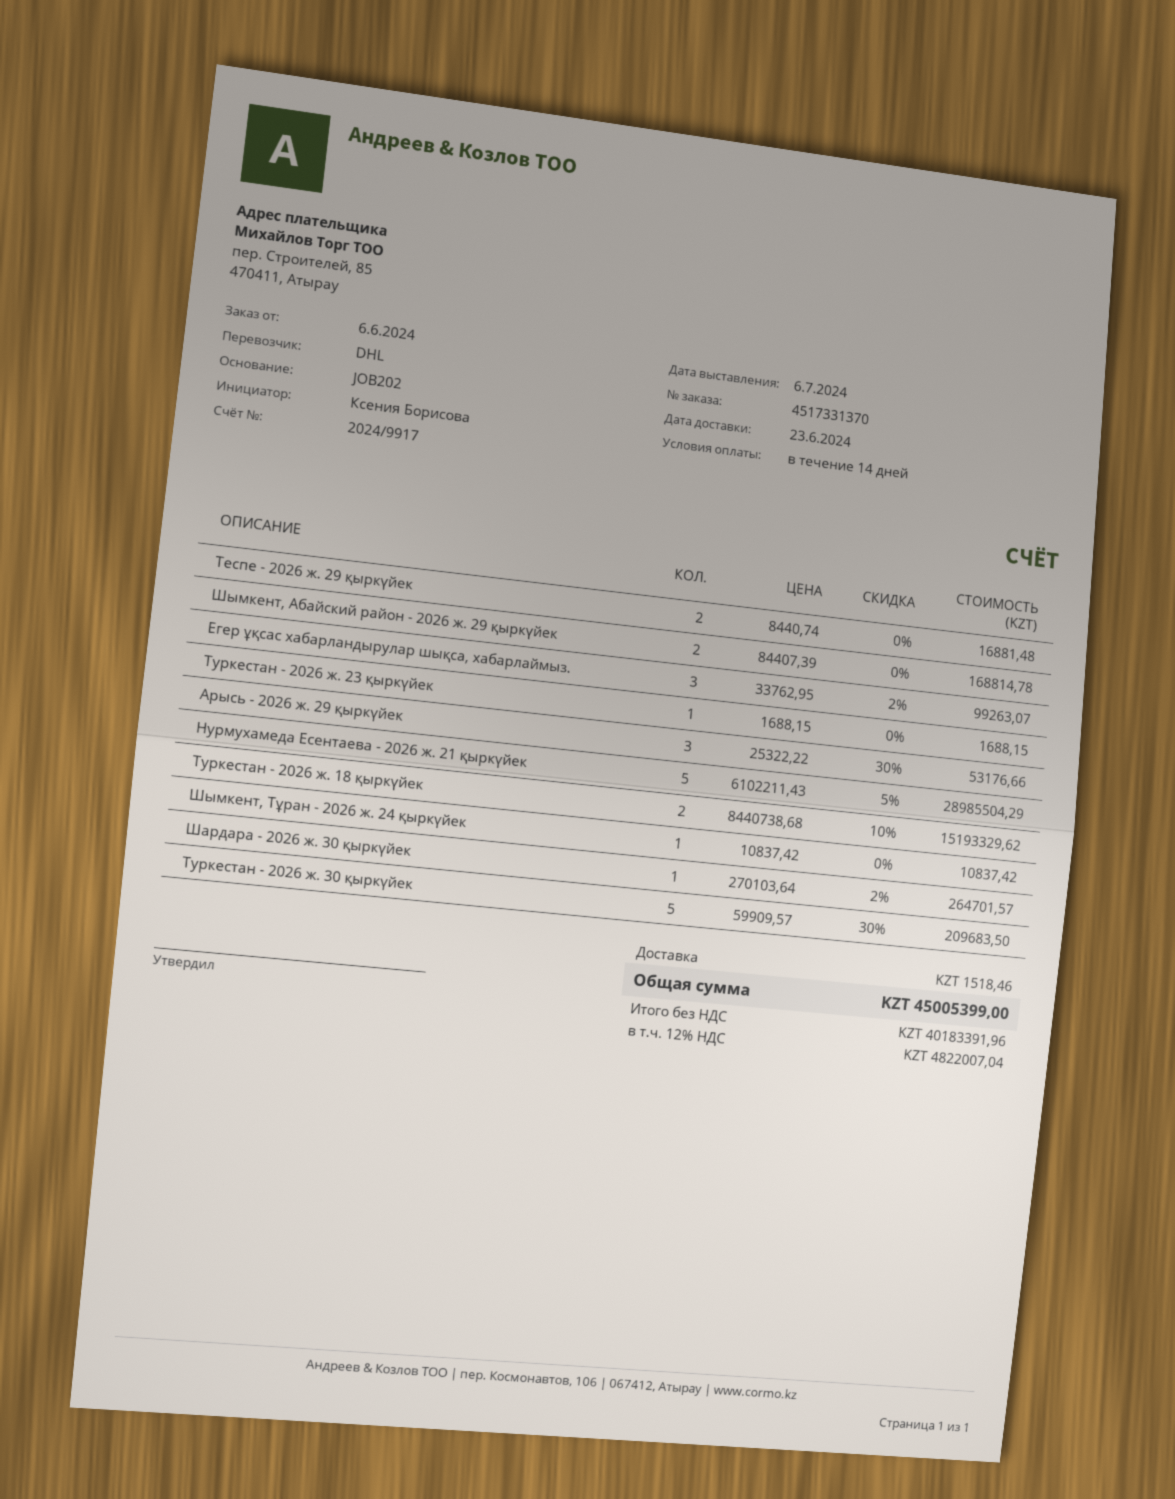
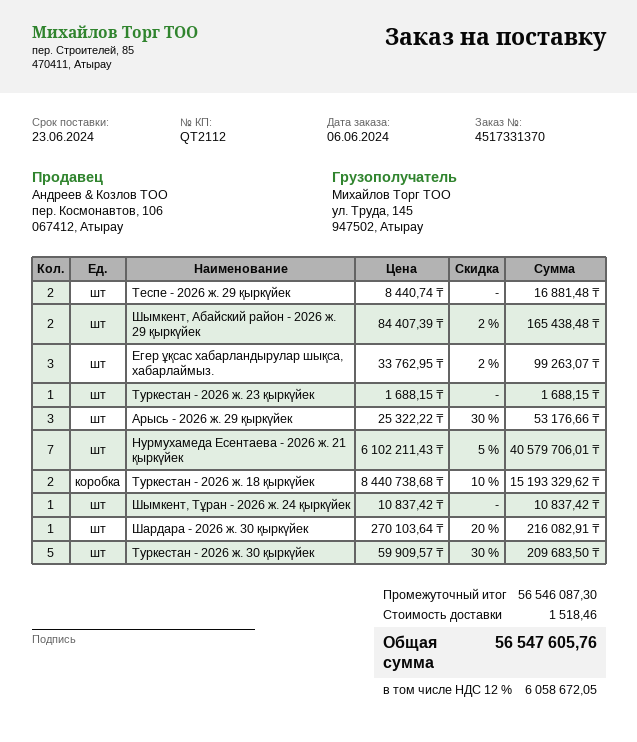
Шымкент, Абайский район - 2026 ж. 29 қыркүйек: 2 x 84407.39 = 168814.78 -> 2 x 84407.39 - 2% = 165438.48
Нурмухамеда Есентаева - 2026 ж. 21 қыркүйек: 5 x 6102211.43 - 5% = 28985504.29 -> 7 x 6102211.43 - 5% = 40579706.01
Шардара - 2026 ж. 30 қыркүйек: 1 x 270103.64 - 2% = 264701.57 -> 1 x 270103.64 - 20% = 216082.91
tax: 12% = 4822007.04 -> 12% = 6058672.05
total: 45005399.00 -> 56547605.76

